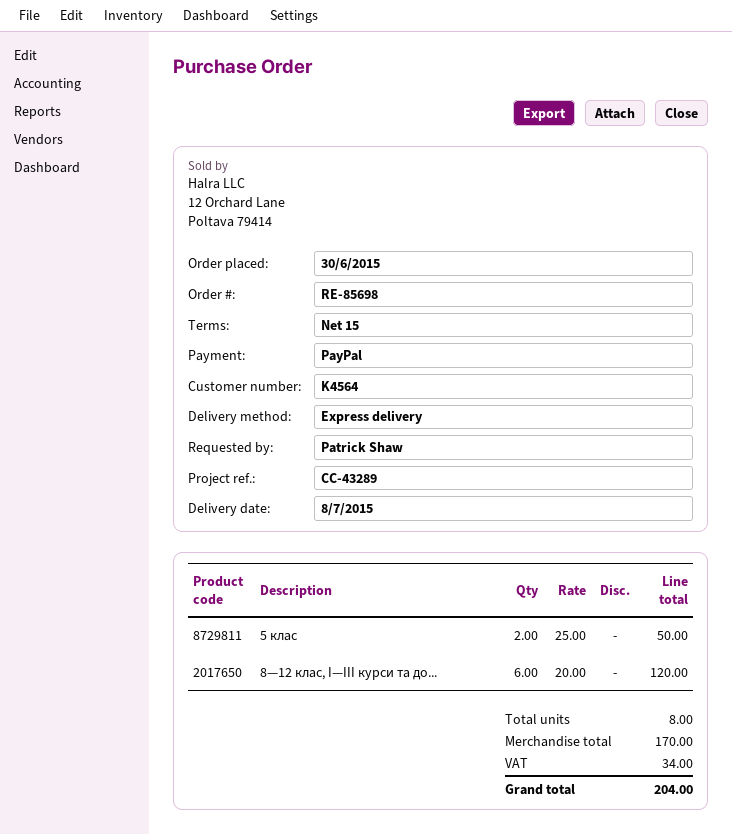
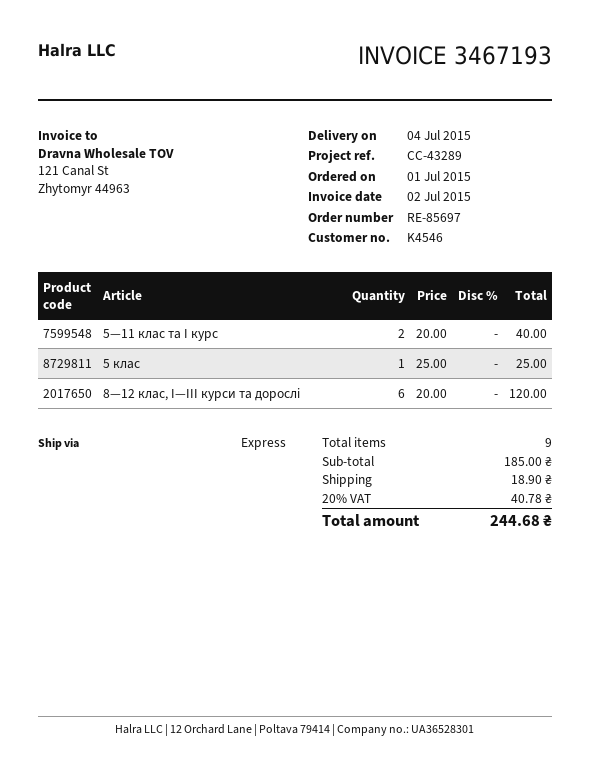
order number: RE-85698 -> RE-85697
order date: 2015-06-30 -> 2015-07-01
delivery date: 2015-07-08 -> 2015-07-04
customer number: K4564 -> K4546
5 клас: 2 x 25.00 = 50.00 -> 1 x 25.00 = 25.00
5—11 клас та I курс: none -> 2 x 20.00 = 40.00
total quantity: 8 -> 9
subtotal: 170.00 -> 185.00
shipping: none -> 18.90
tax: 34.00 -> 40.78
total: 204.00 -> 244.68

